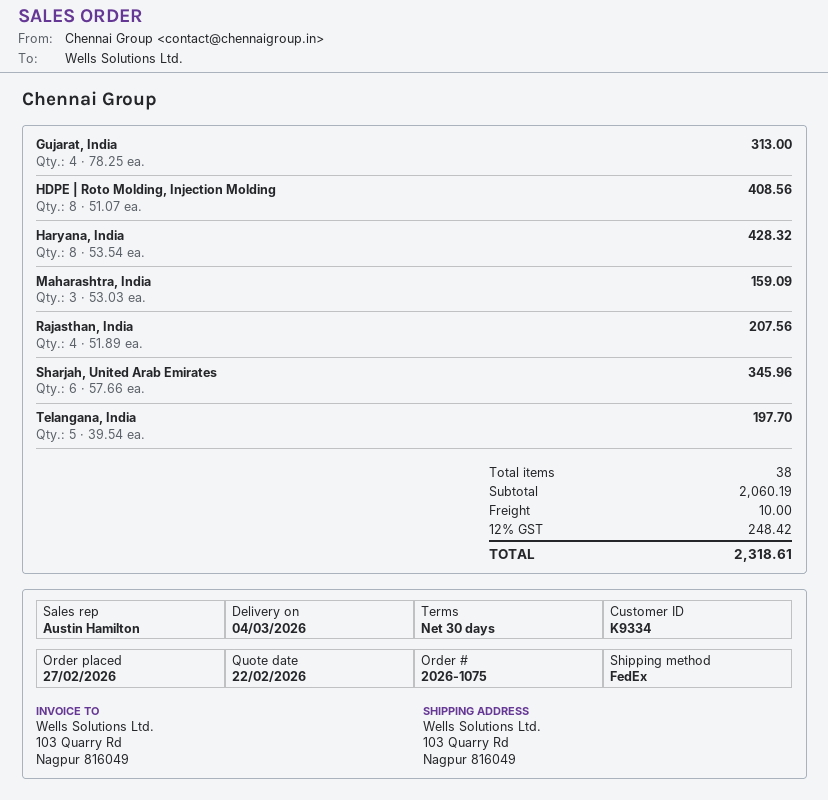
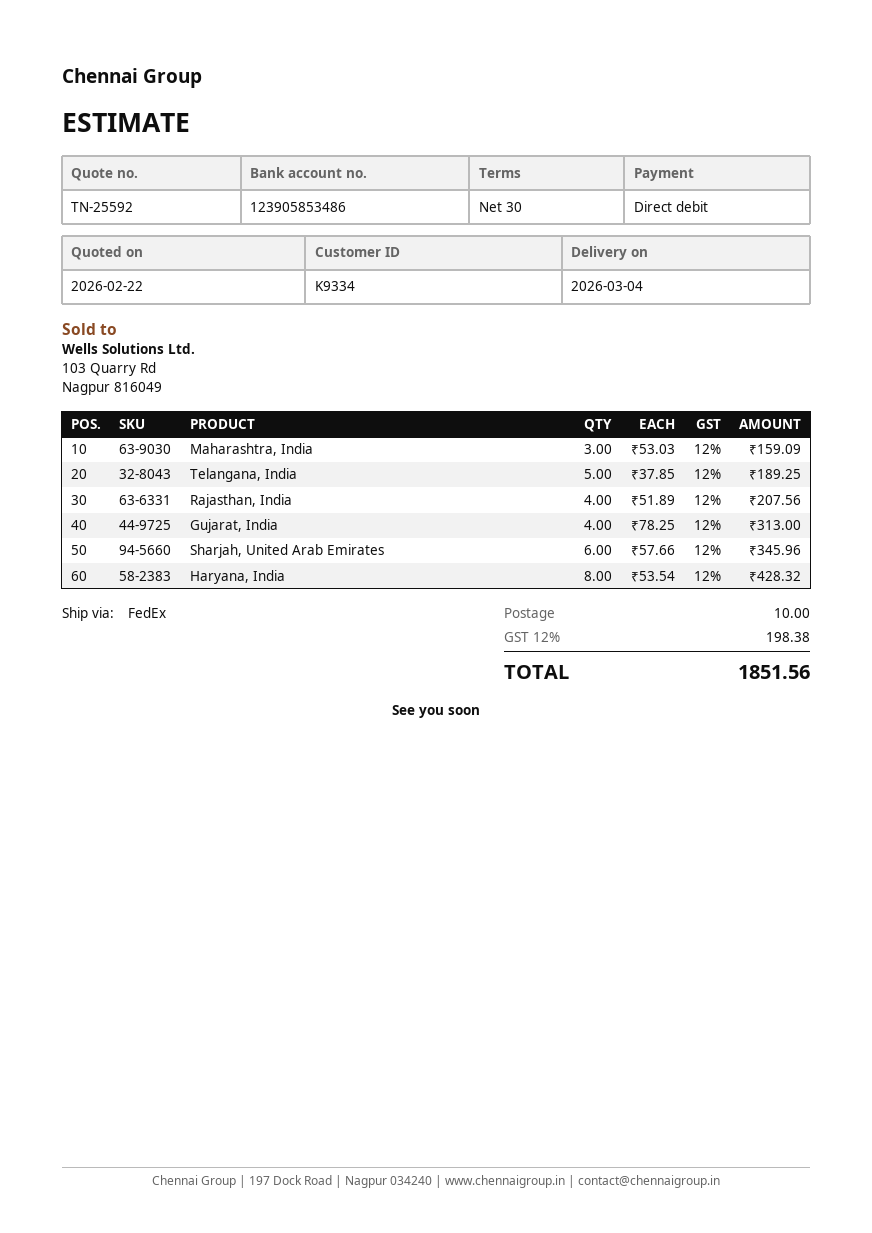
HDPE | Roto Molding, Injection Molding: 8 x 51.07 = 408.56 -> none
Telangana, India: 5 x 39.54 = 197.70 -> 5 x 37.85 = 189.25
tax: 12% = 248.42 -> 12% = 198.38
total: 2318.61 -> 1851.56

